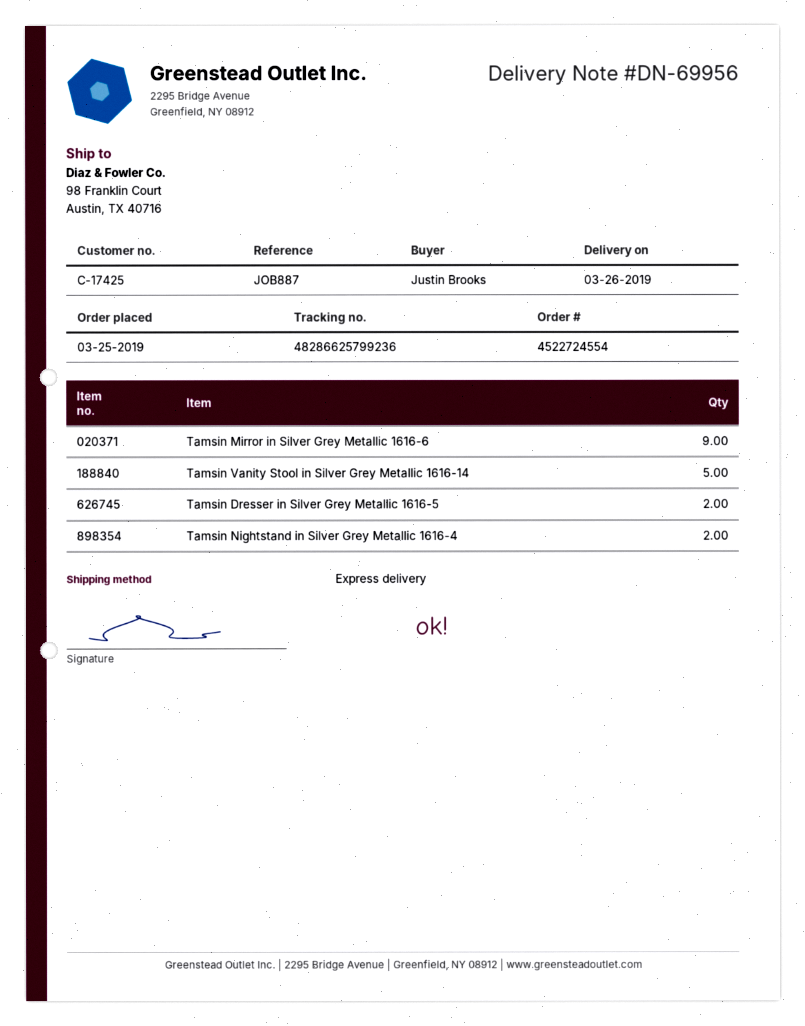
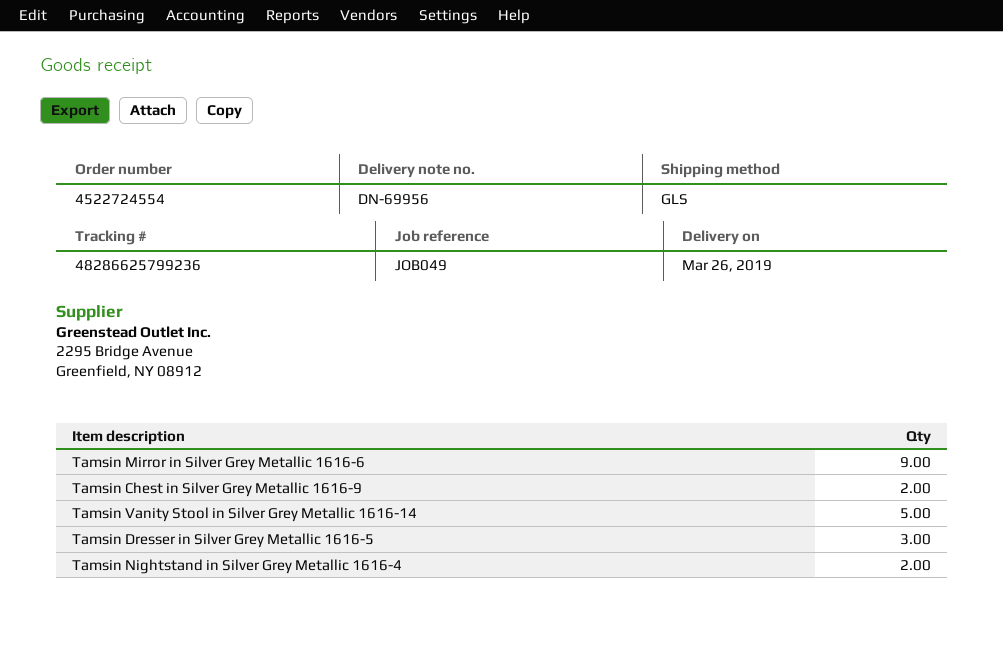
reference: JOB887 -> JOB049
shipping method: express -> GLS
Tamsin Dresser in Silver Grey Metallic 1616-5: 2 -> 3
Tamsin Chest in Silver Grey Metallic 1616-9: none -> 2

